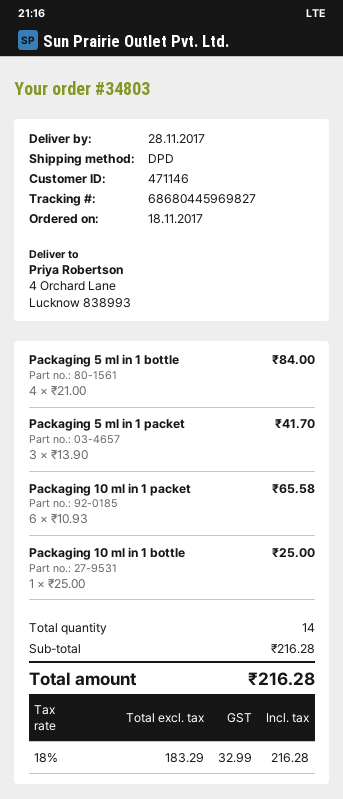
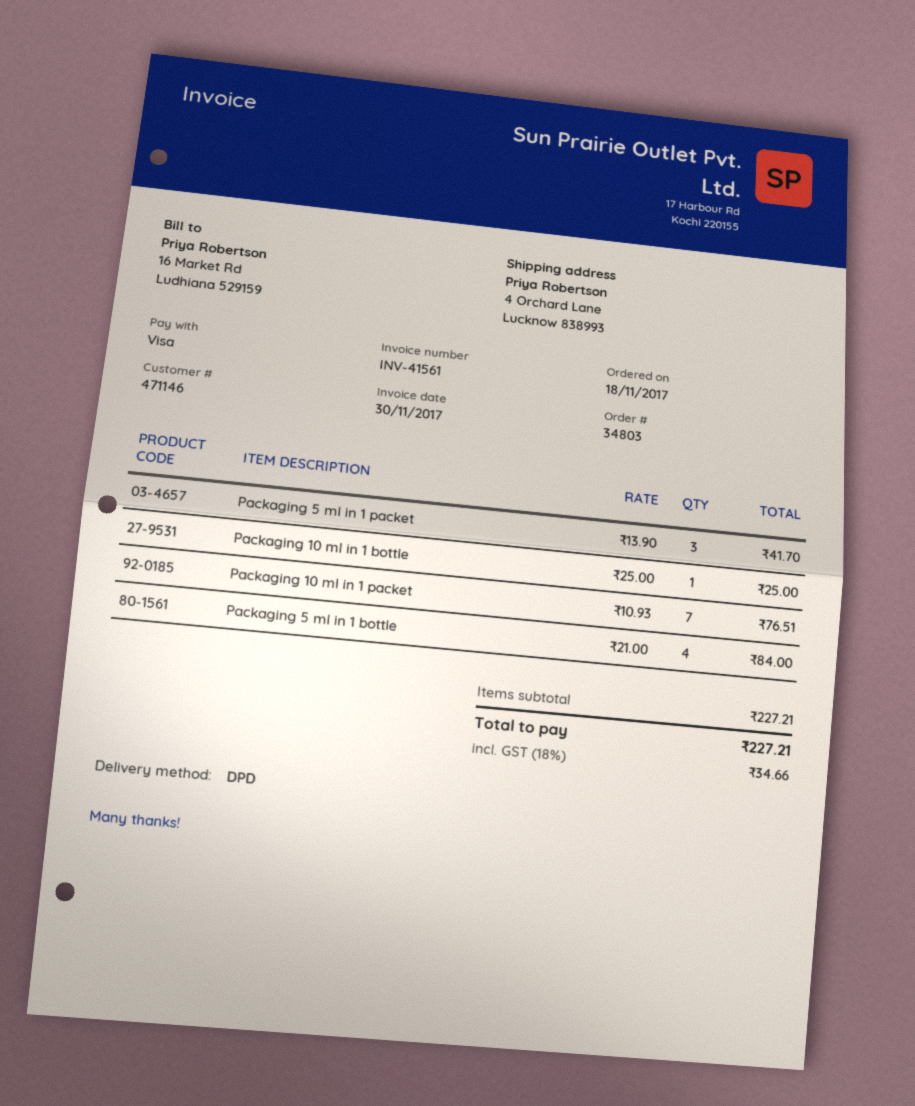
Packaging 10 ml in 1 packet: 6 x 10.93 = 65.58 -> 7 x 10.93 = 76.51
subtotal: 216.28 -> 227.21
tax: 18% = 32.99 -> 18% = 34.66
total: 216.28 -> 227.21

